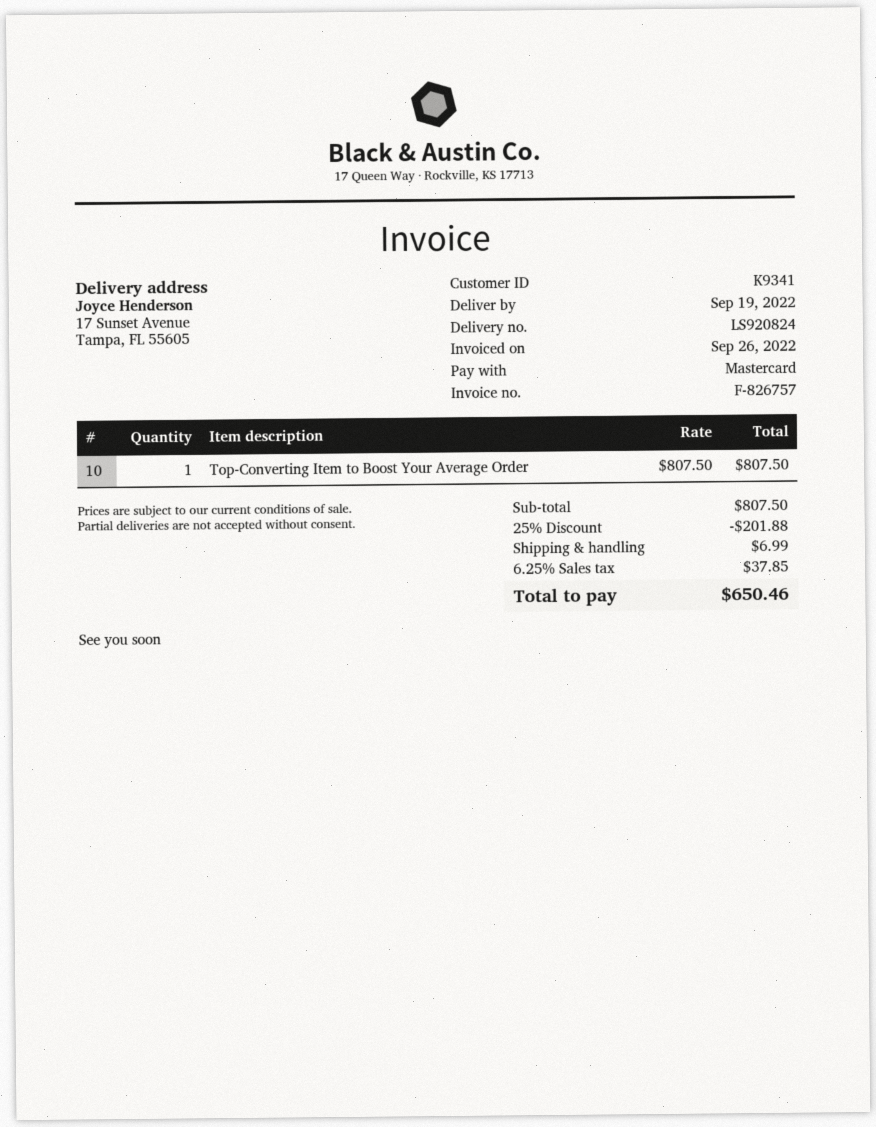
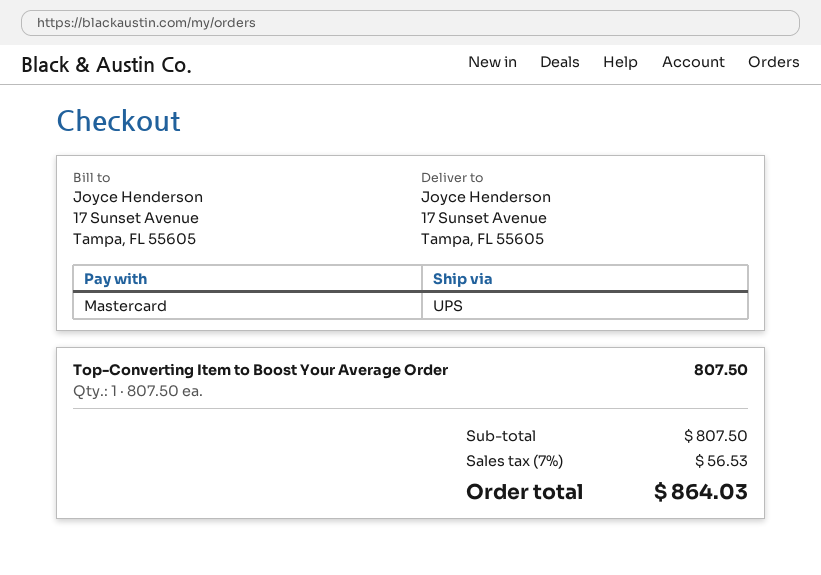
discount: 25% = 201.88 -> none
shipping: 6.99 -> none
tax: 6.25% = 37.85 -> 7% = 56.53
total: 650.46 -> 864.03

